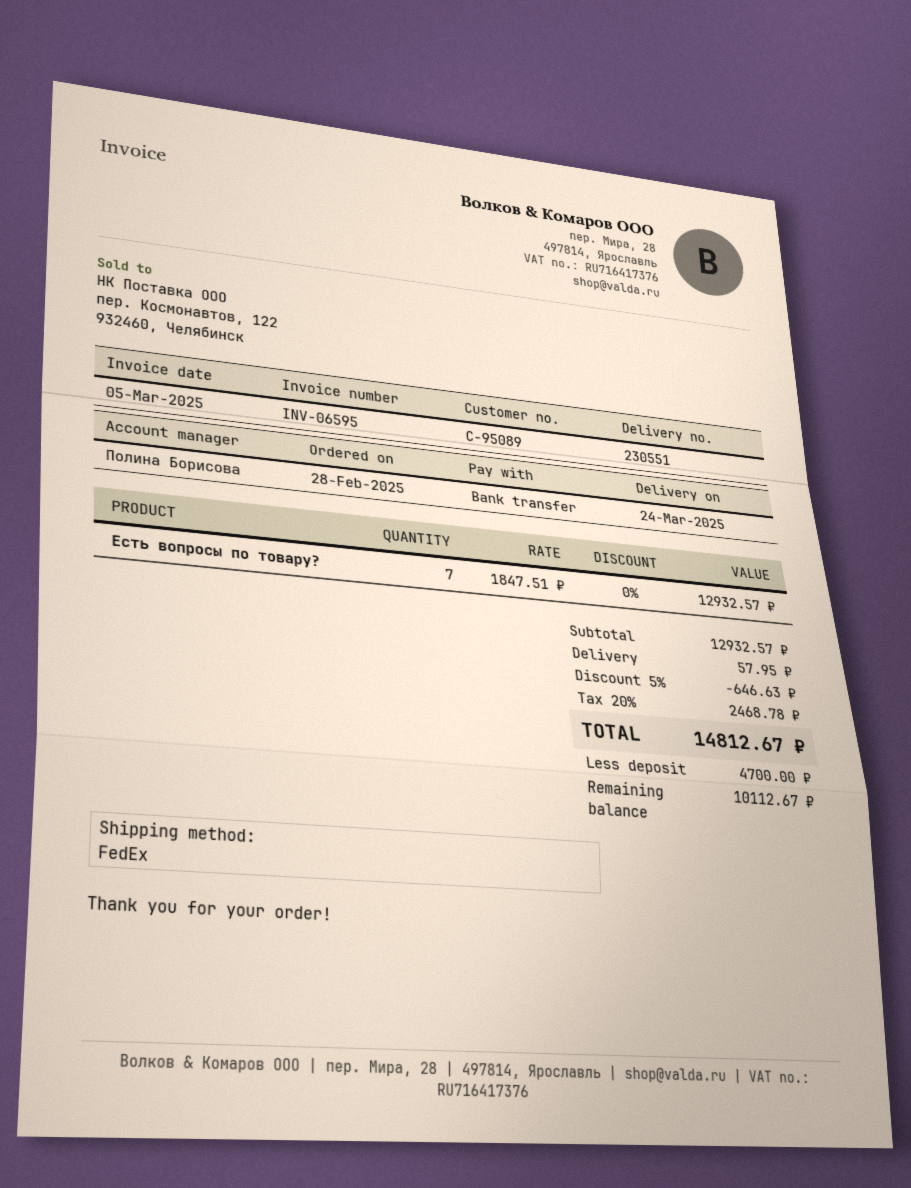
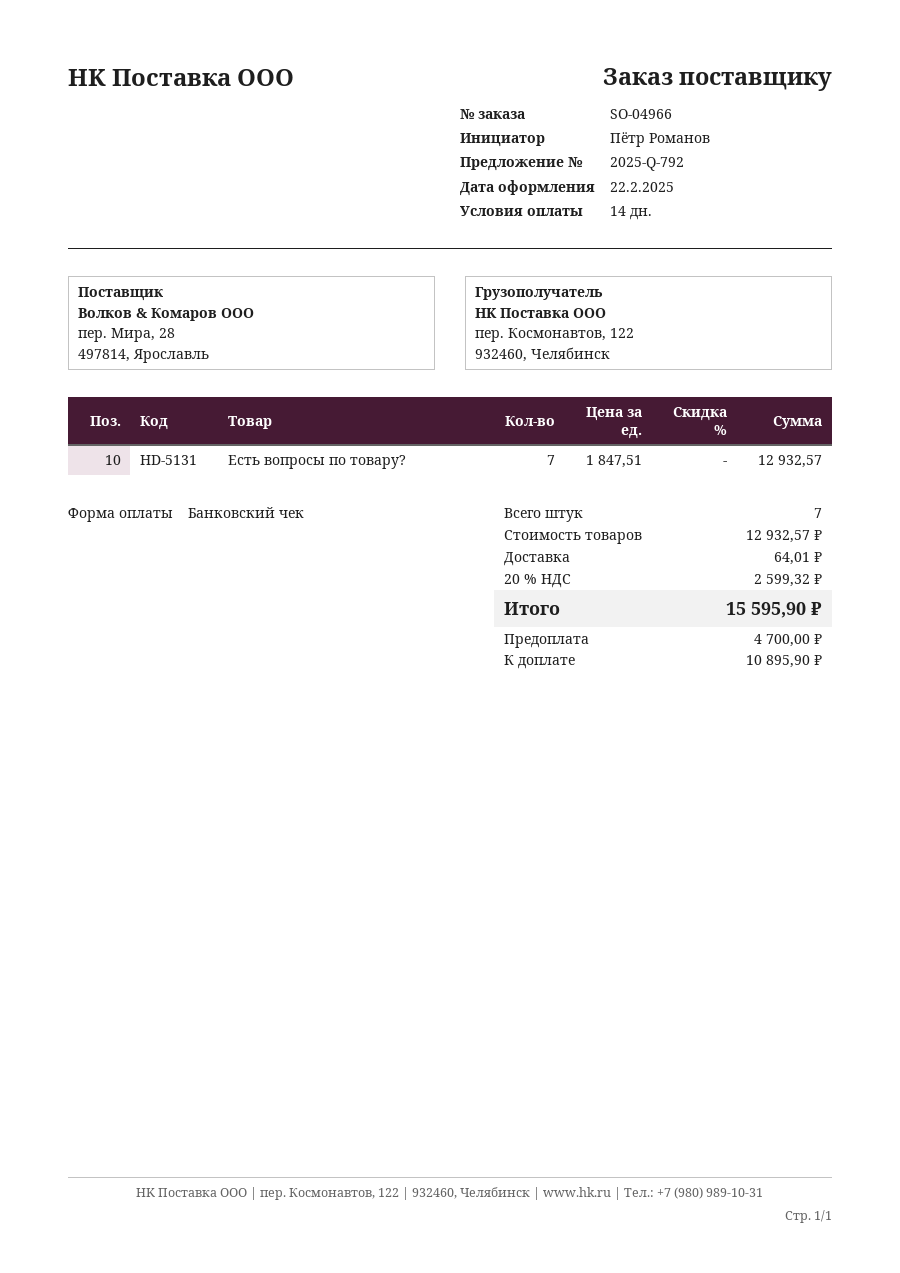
order date: 2025-02-28 -> 2025-02-22
payment method: bank transfer -> cheque
discount: 5% = 646.63 -> none
shipping: 57.95 -> 64.01
tax: 20% = 2468.78 -> 20% = 2599.32
total: 14812.67 -> 15595.90
balance: 10112.67 -> 10895.90

